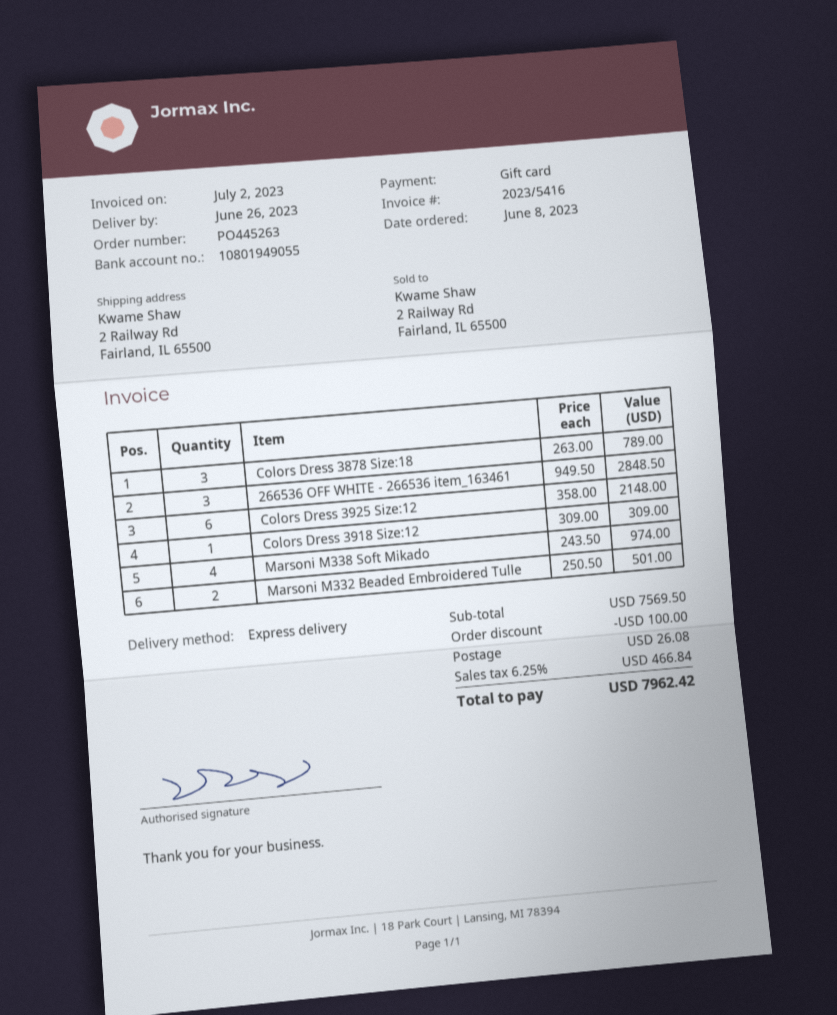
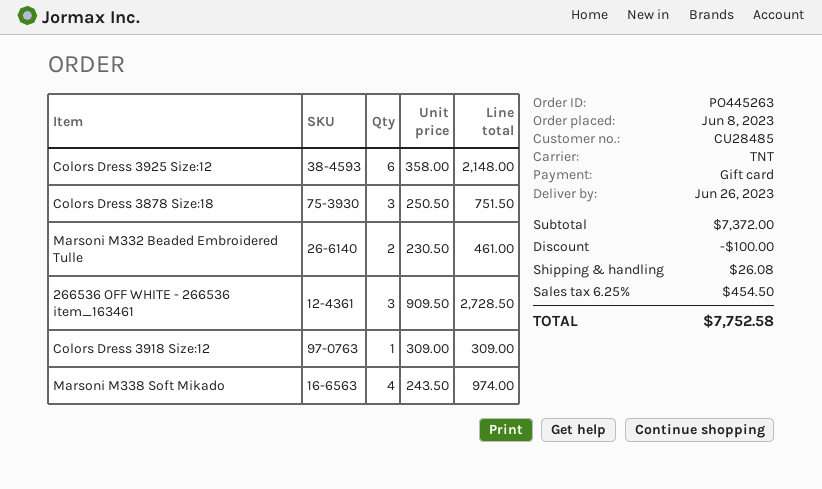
shipping method: express -> TNT
Colors Dress 3878 Size:18: 3 x 263.00 = 789.00 -> 3 x 250.50 = 751.50
266536 OFF WHITE - 266536 item_163461: 3 x 949.50 = 2848.50 -> 3 x 909.50 = 2728.50
Marsoni M332 Beaded Embroidered Tulle: 2 x 250.50 = 501.00 -> 2 x 230.50 = 461.00
subtotal: 7569.50 -> 7372.00
tax: 6.25% = 466.84 -> 6.25% = 454.50
total: 7962.42 -> 7752.58

